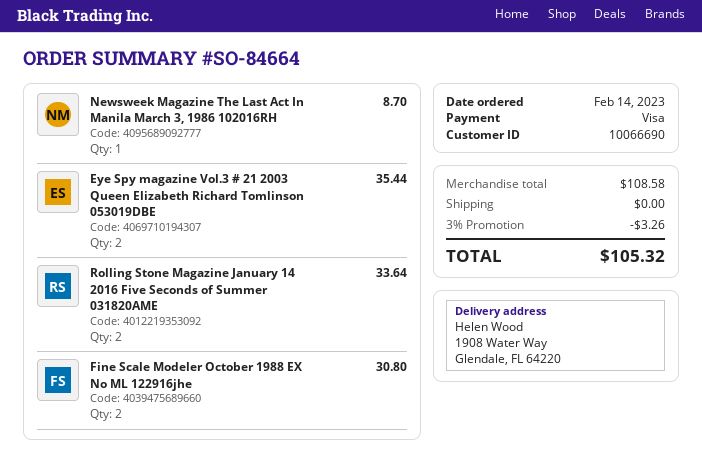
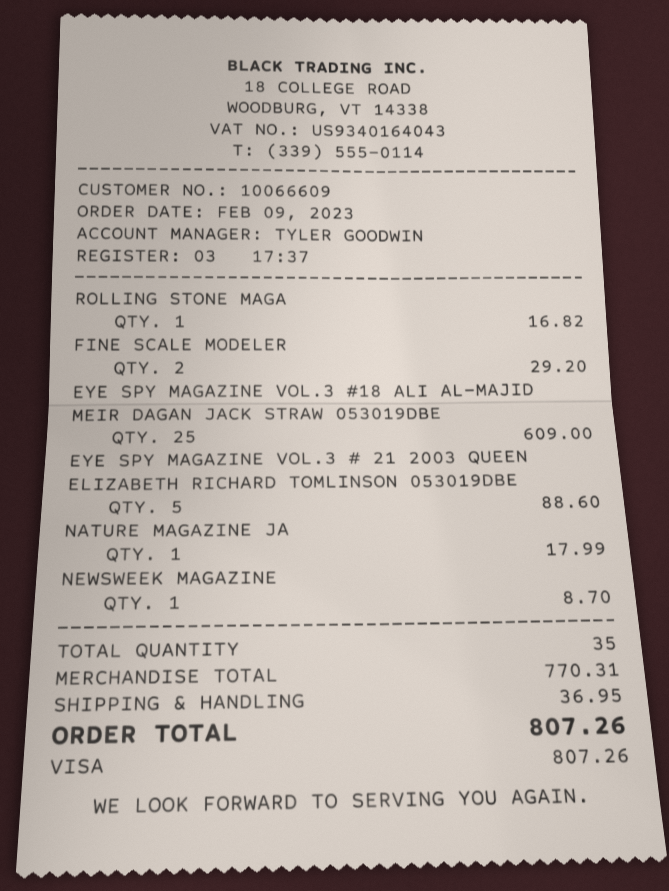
order date: 2023-02-14 -> 2023-02-09
customer number: 10066690 -> 10066609
Eye Spy magazine Vol.3 # 21 2003 Queen Elizabeth Richard Tomlinson 053019DBE: 2 for 35.44 -> 5 for 88.60
Rolling Stone Magazine January 14 2016 Five Seconds of Summer 031820AME: 2 for 33.64 -> 1 for 16.82
Fine Scale Modeler October 1988 EX No ML 122916jhe: 2 for 30.80 -> 2 for 29.20
EYE SPY MAGAZINE VOL.3 #18 ALI AL-MAJID MEIR DAGAN JACK STRAW 053019DBE: none -> 25 for 609.00
NATURE MAGAZINE JA: none -> 1 for 17.99
subtotal: 108.58 -> 770.31
discount: 3% = 3.26 -> none
shipping: 0.00 -> 36.95
total: 105.32 -> 807.26

